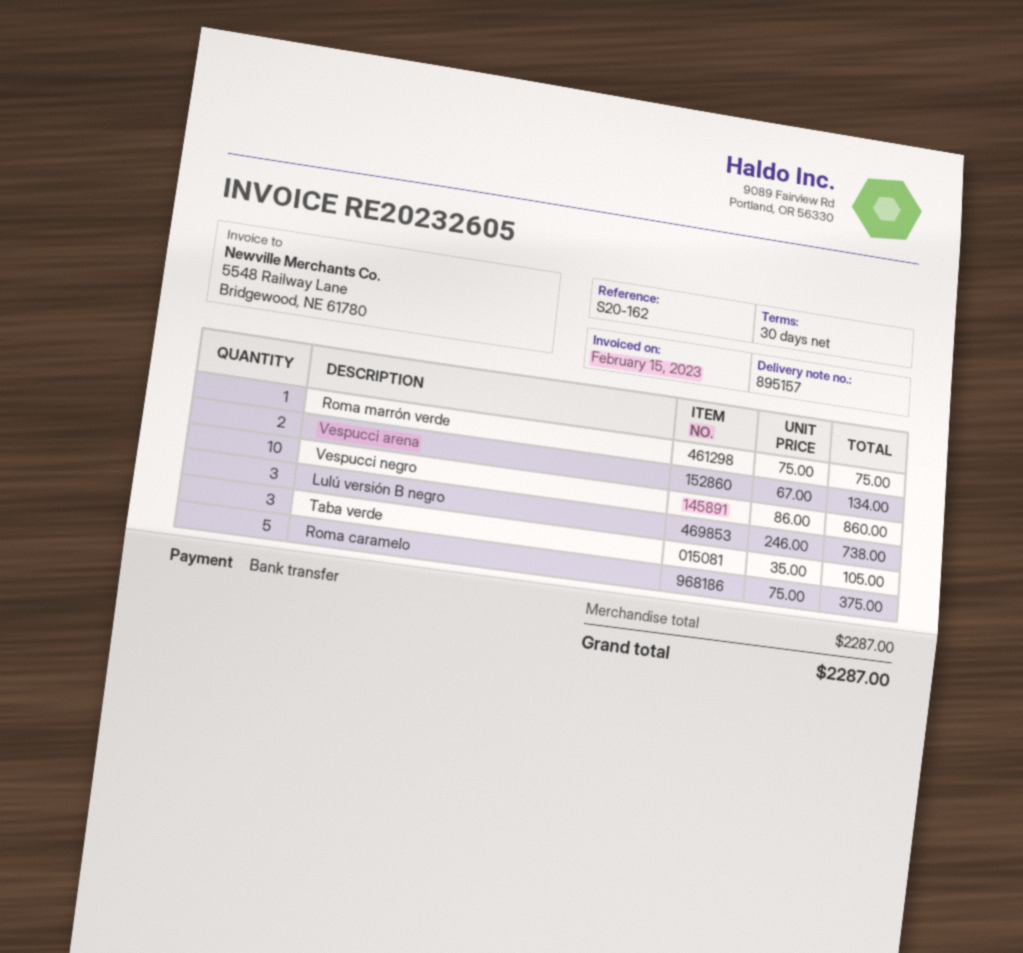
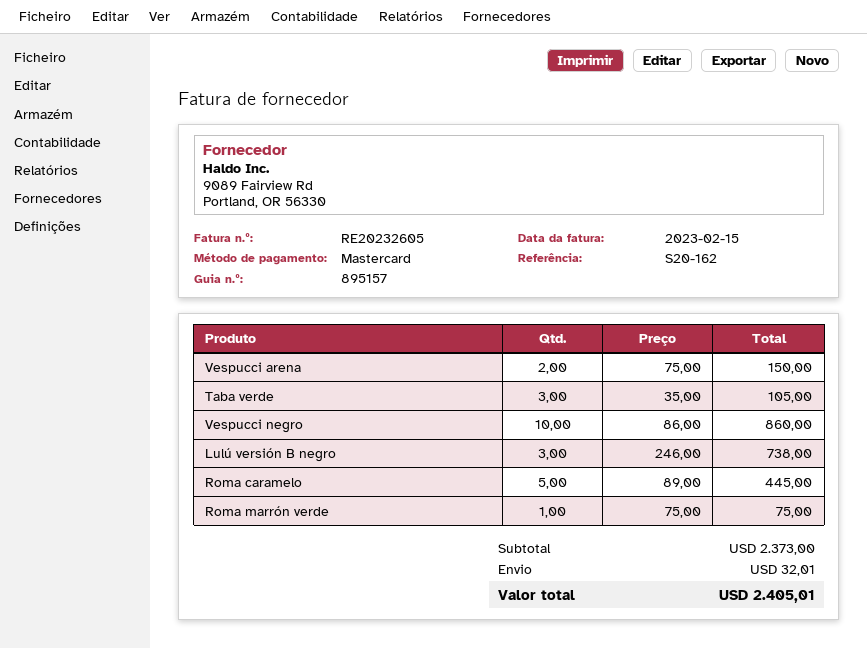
payment method: bank transfer -> Mastercard
Vespucci arena: 2 x 67.00 = 134.00 -> 2 x 75.00 = 150.00
Roma caramelo: 5 x 75.00 = 375.00 -> 5 x 89.00 = 445.00
subtotal: 2287.00 -> 2373.00
shipping: none -> 32.01
total: 2287.00 -> 2405.01

